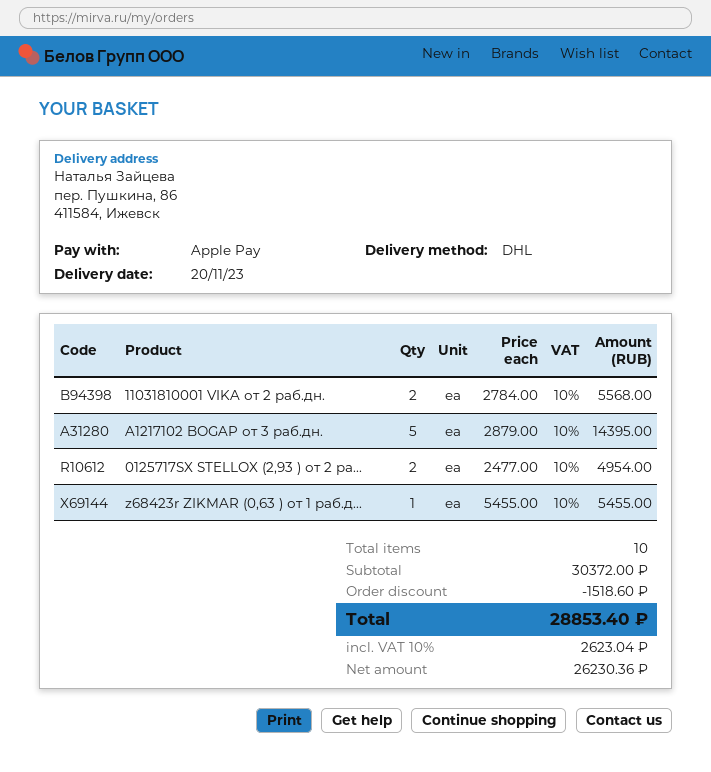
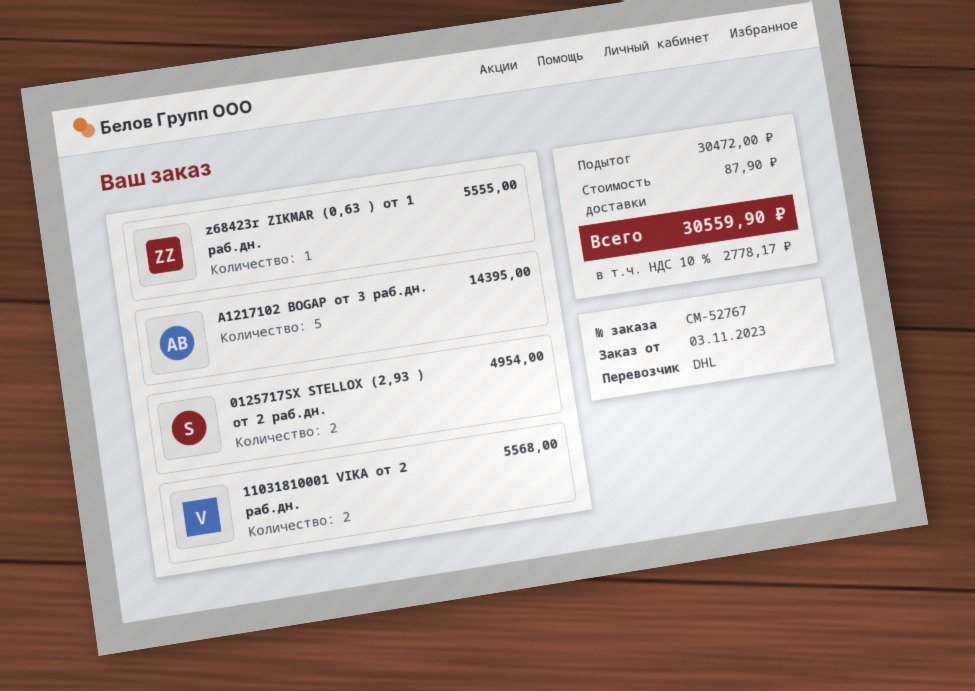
z68423r ZIKMAR (0,63 ) от 1 раб.д...: 1 for 5455.00 -> 1 for 5555.00
subtotal: 30372.00 -> 30472.00
discount: 1518.60 -> none
shipping: none -> 87.90
tax: 10% = 2623.04 -> 10% = 2778.17
total: 28853.40 -> 30559.90

